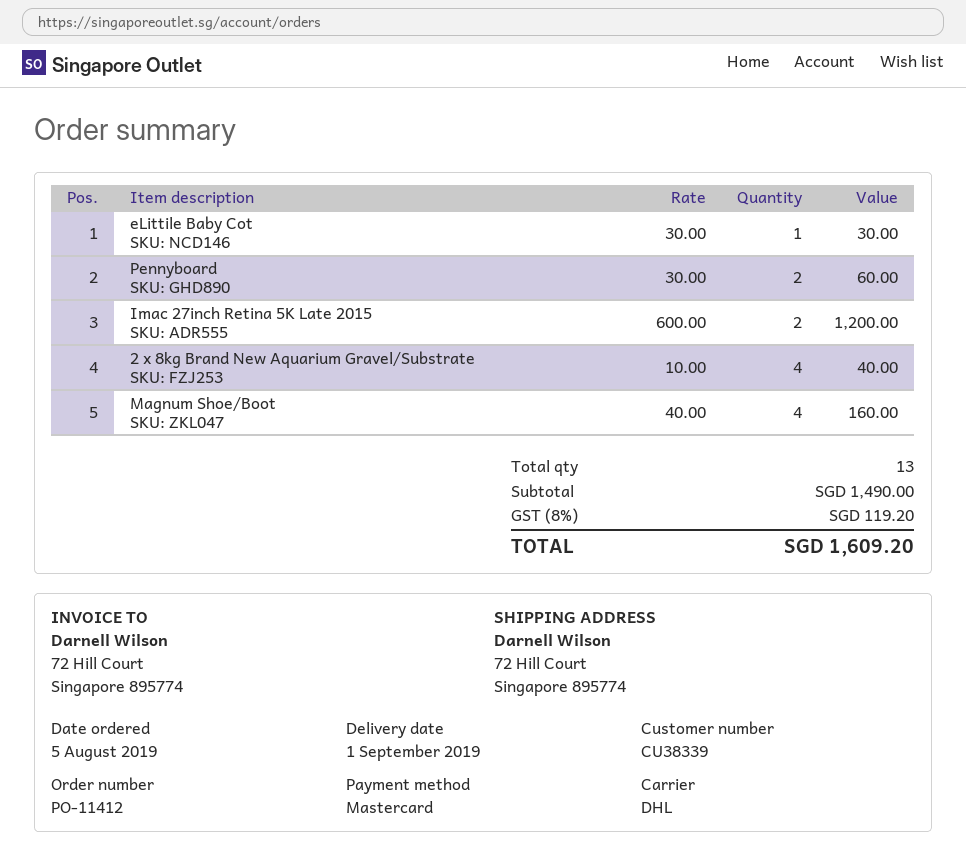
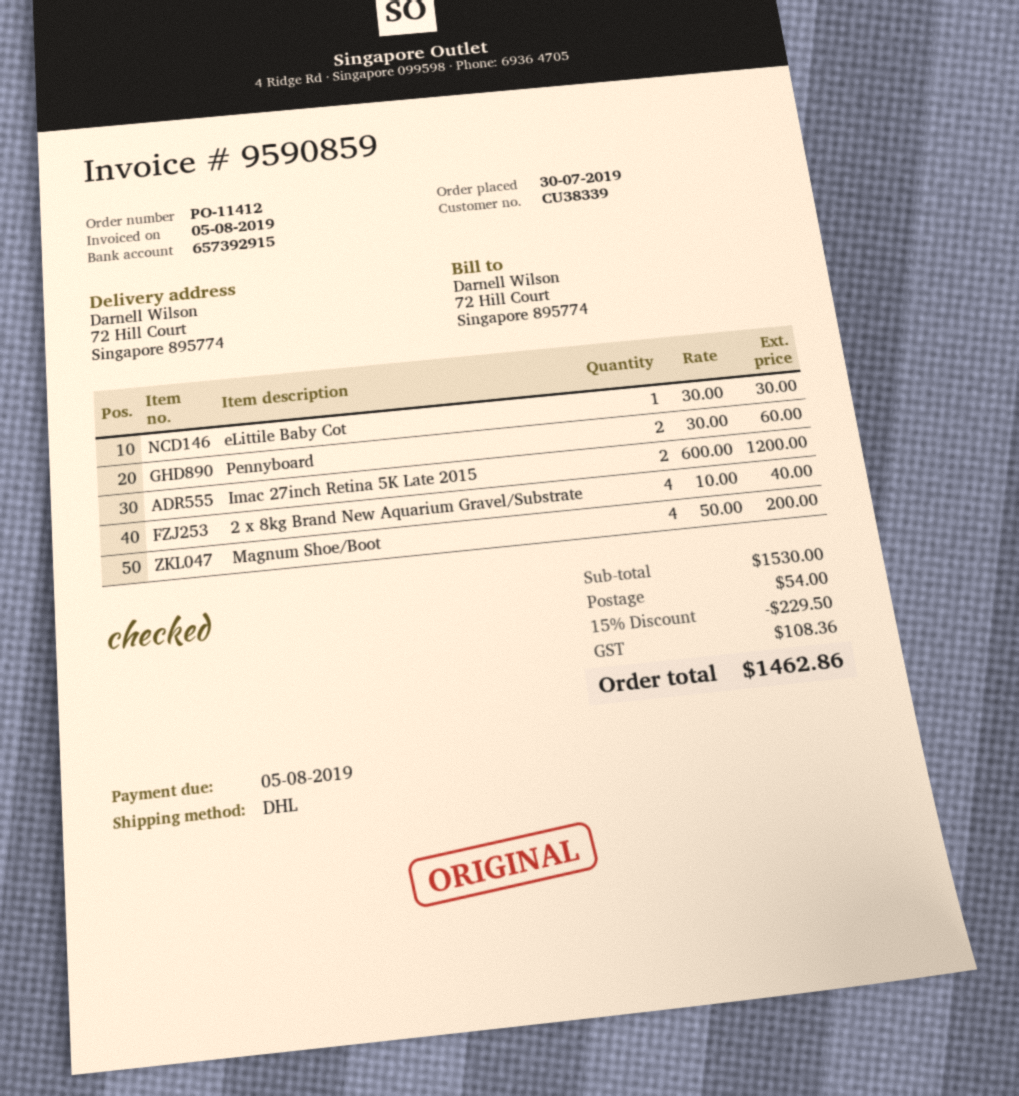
order date: 2019-08-05 -> 2019-07-30
Magnum Shoe/Boot: 4 x 40.00 = 160.00 -> 4 x 50.00 = 200.00
subtotal: 1490.00 -> 1530.00
discount: none -> 15% = 229.50
shipping: none -> 54.00
tax: 119.20 -> 108.36
total: 1609.20 -> 1462.86

